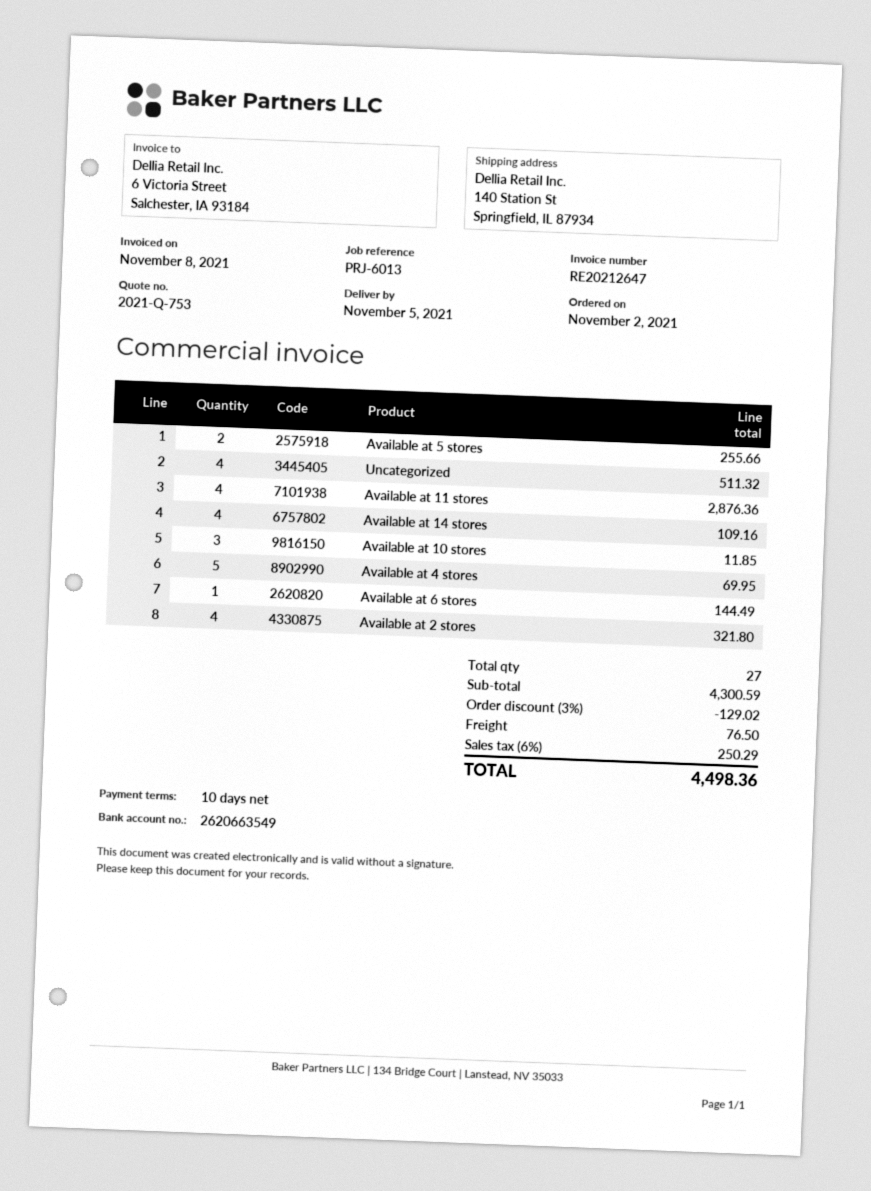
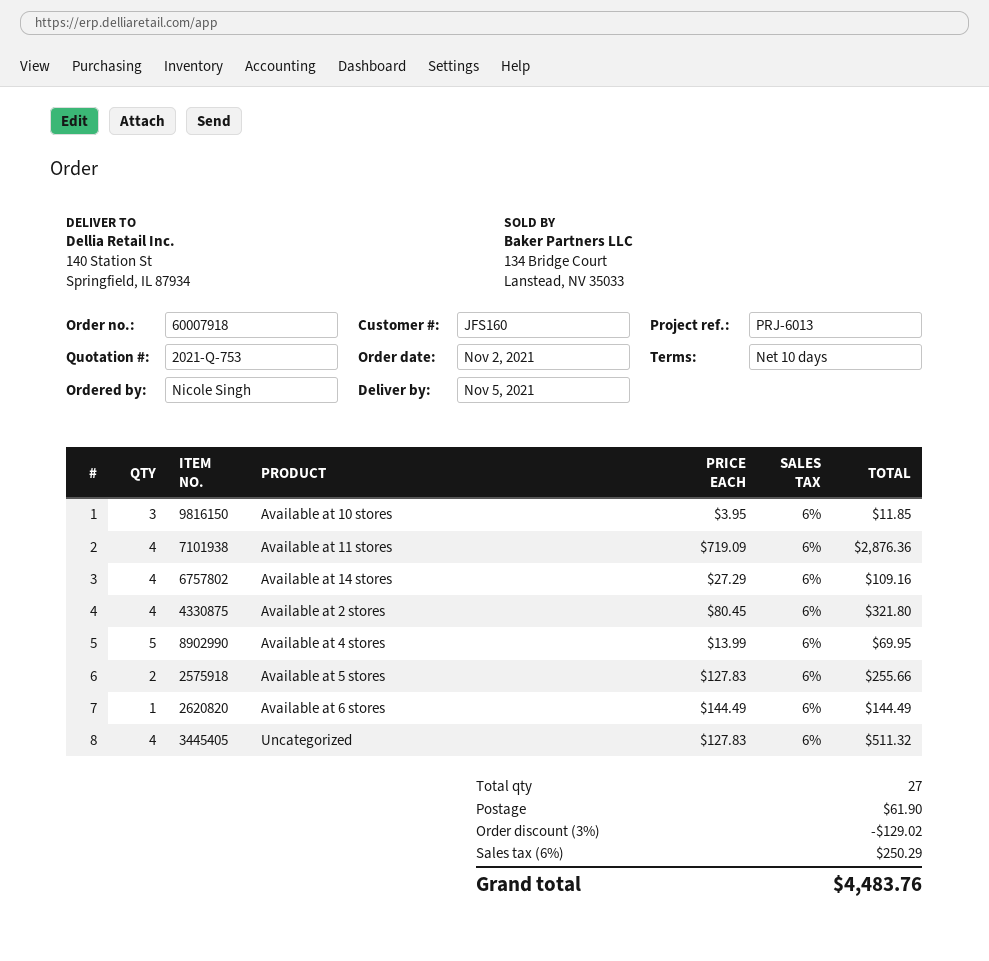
shipping: 76.50 -> 61.90
total: 4498.36 -> 4483.76

